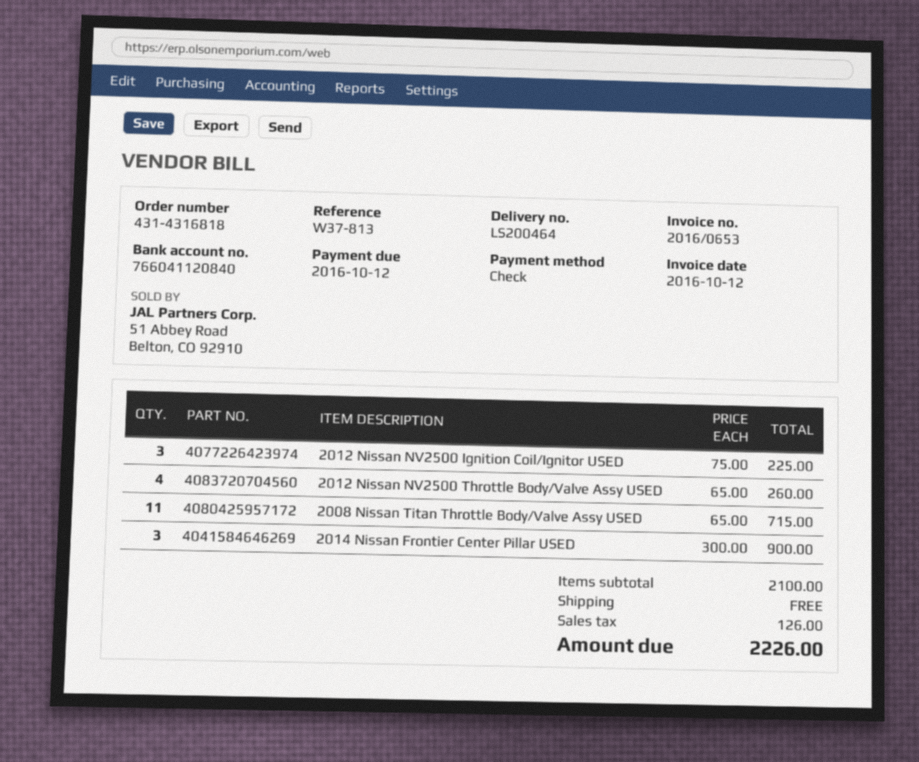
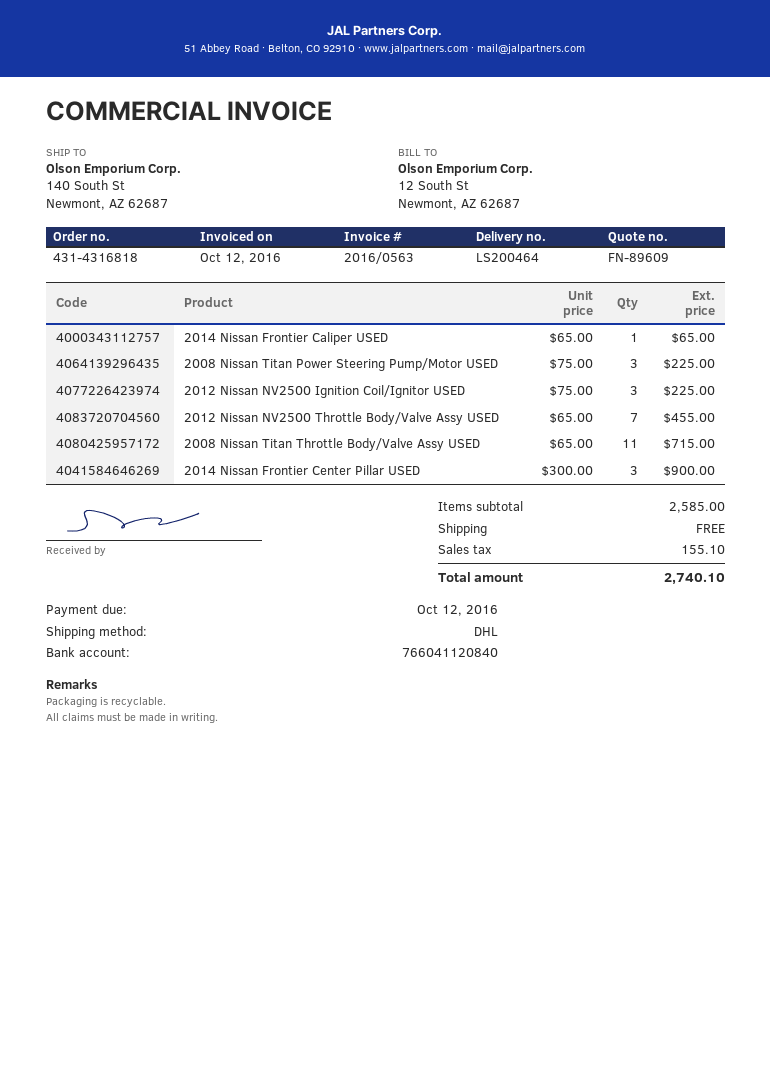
invoice number: 2016/0653 -> 2016/0563
2012 Nissan NV2500 Throttle Body/Valve Assy USED: 4 x 65.00 = 260.00 -> 7 x 65.00 = 455.00
2014 Nissan Frontier Caliper USED: none -> 1 x 65.00 = 65.00
2008 Nissan Titan Power Steering Pump/Motor USED: none -> 3 x 75.00 = 225.00
subtotal: 2100.00 -> 2585.00
tax: 126.00 -> 155.10
total: 2226.00 -> 2740.10

